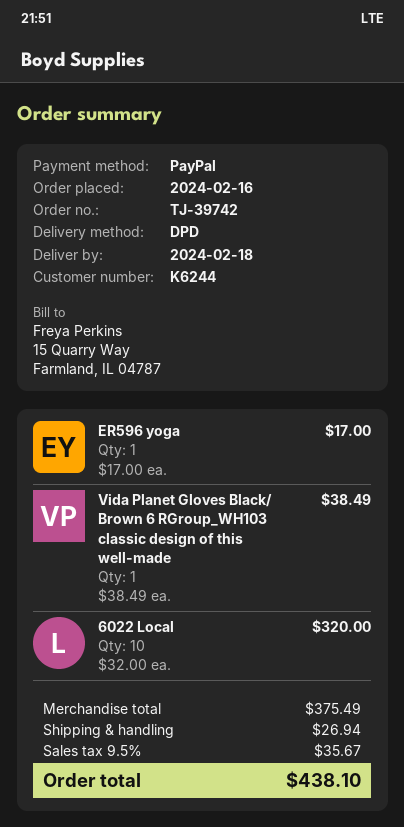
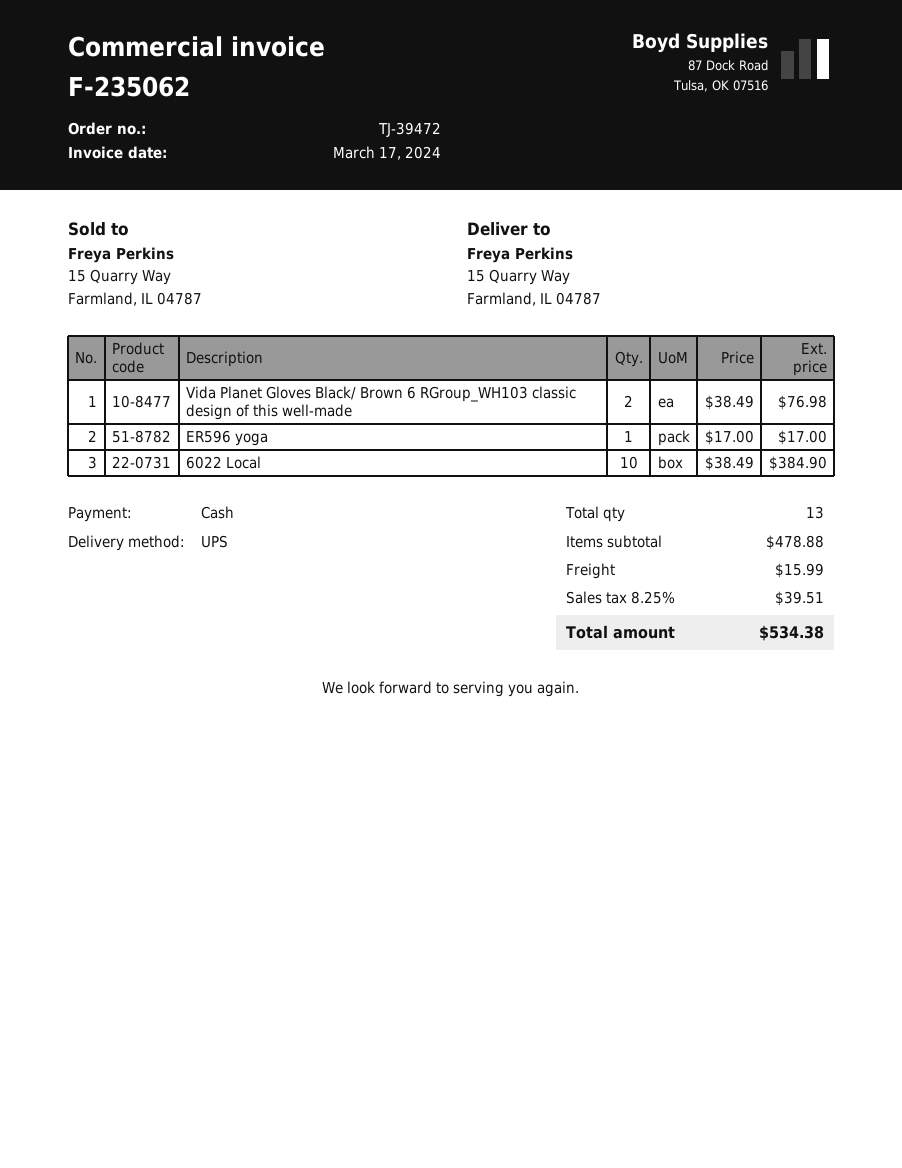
order number: TJ-39742 -> TJ-39472
payment method: PayPal -> cash
shipping method: DPD -> UPS
Vida Planet Gloves Black/ Brown 6 RGroup_WH103 classic design of this well-made: 1 x 38.49 = 38.49 -> 2 x 38.49 = 76.98
6022 Local: 10 x 32.00 = 320.00 -> 10 x 38.49 = 384.90
subtotal: 375.49 -> 478.88
shipping: 26.94 -> 15.99
tax: 9.5% = 35.67 -> 8.25% = 39.51
total: 438.10 -> 534.38

